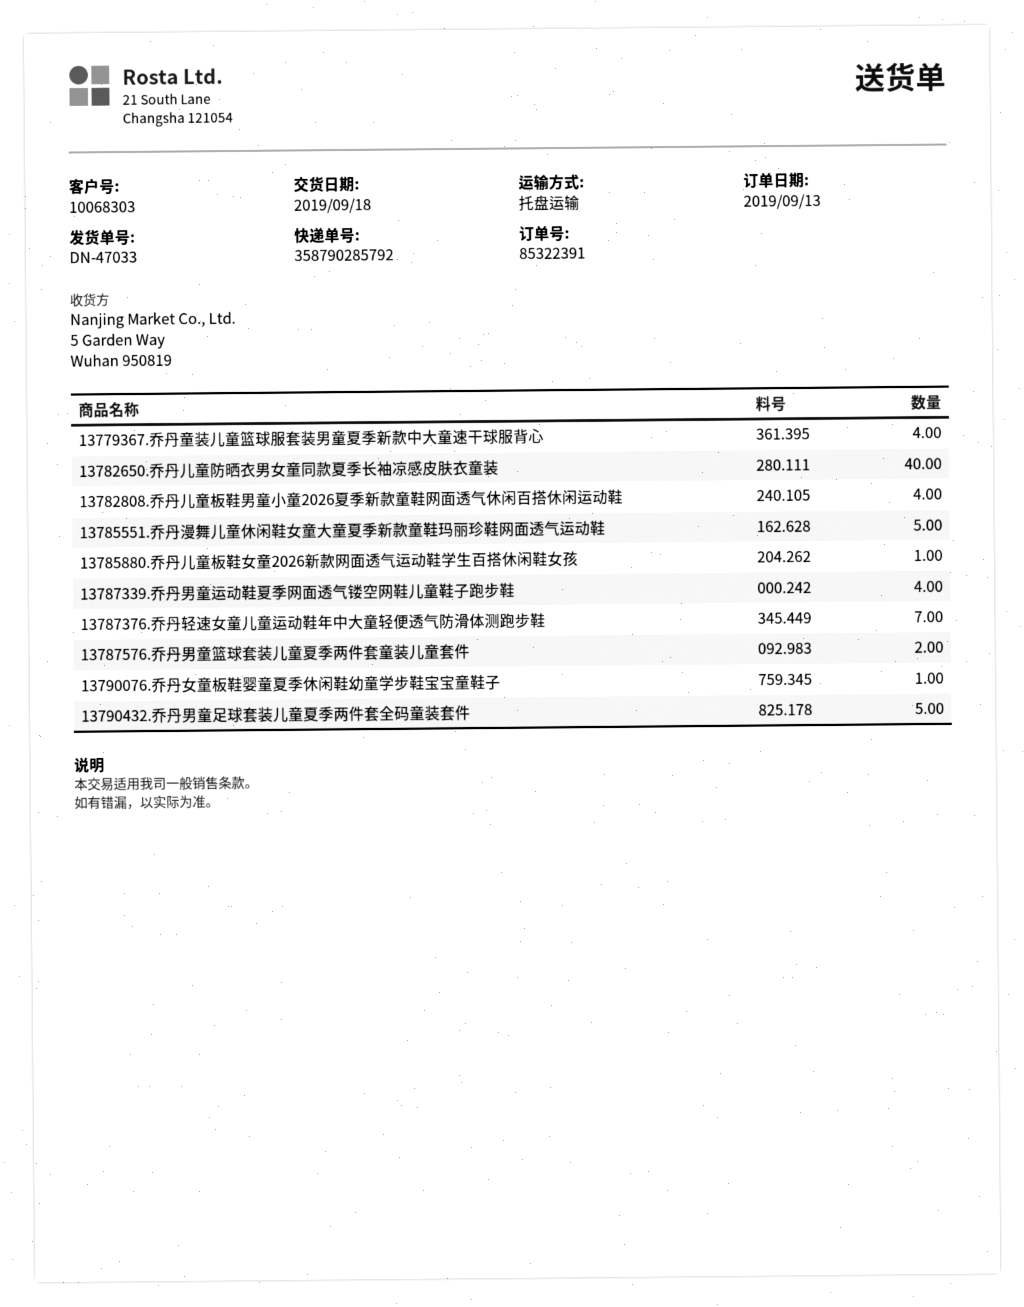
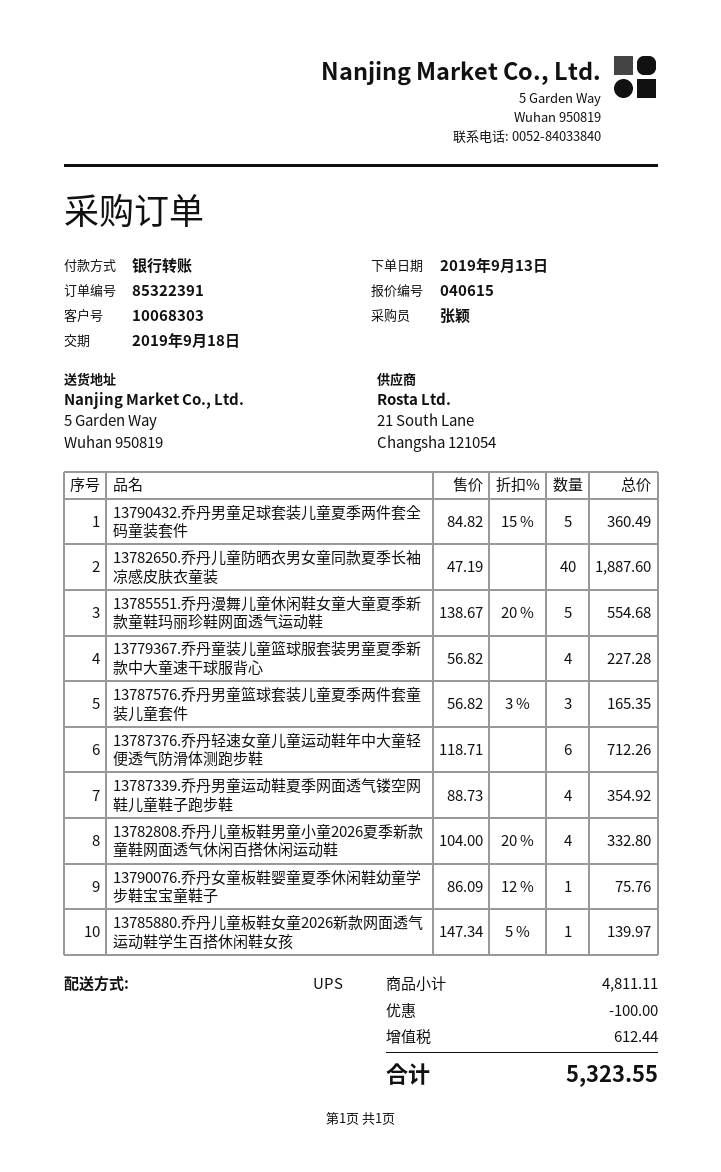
shipping method: pallet freight -> UPS
13787376.乔丹轻速女童儿童运动鞋年中大童轻便透气防滑体测跑步鞋: 7 -> 6
13787576.乔丹男童篮球套装儿童夏季两件套童装儿童套件: 2 -> 3

